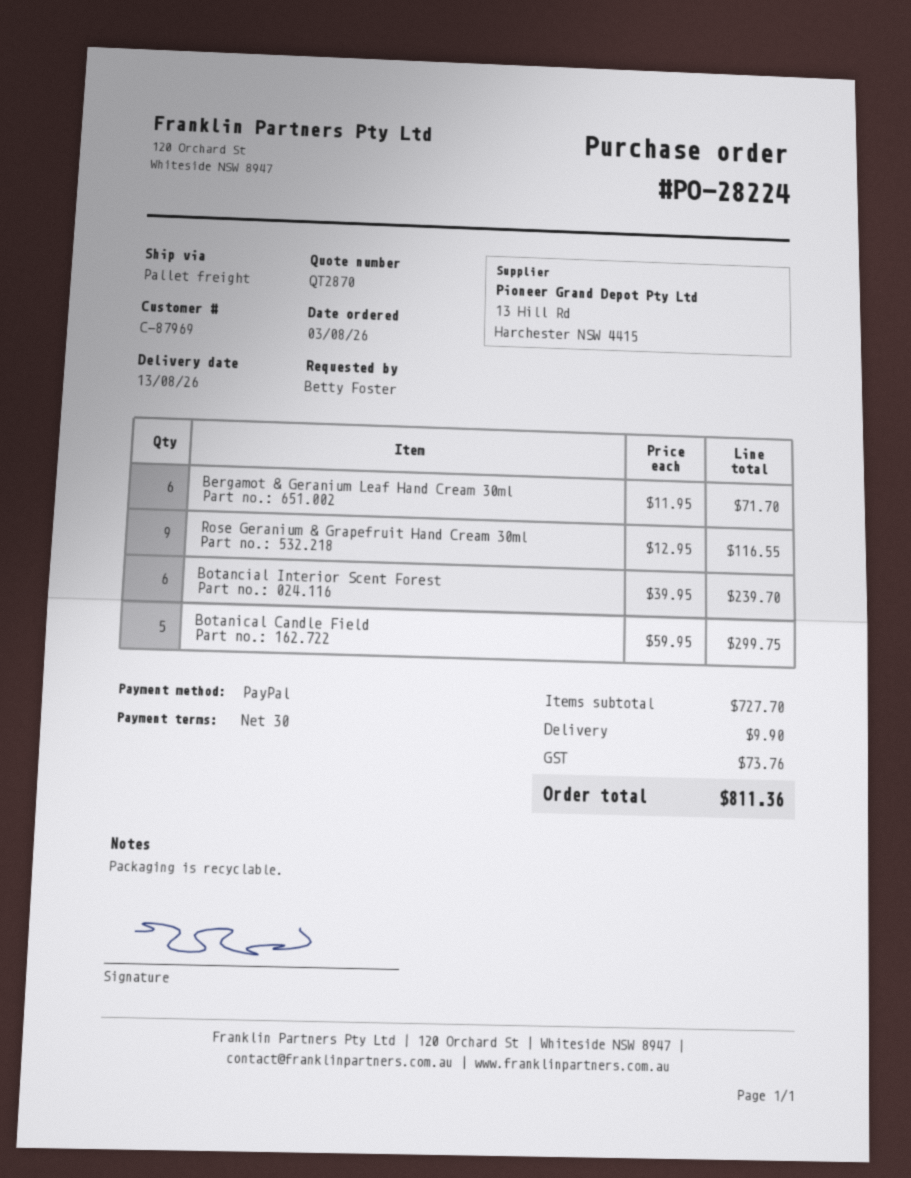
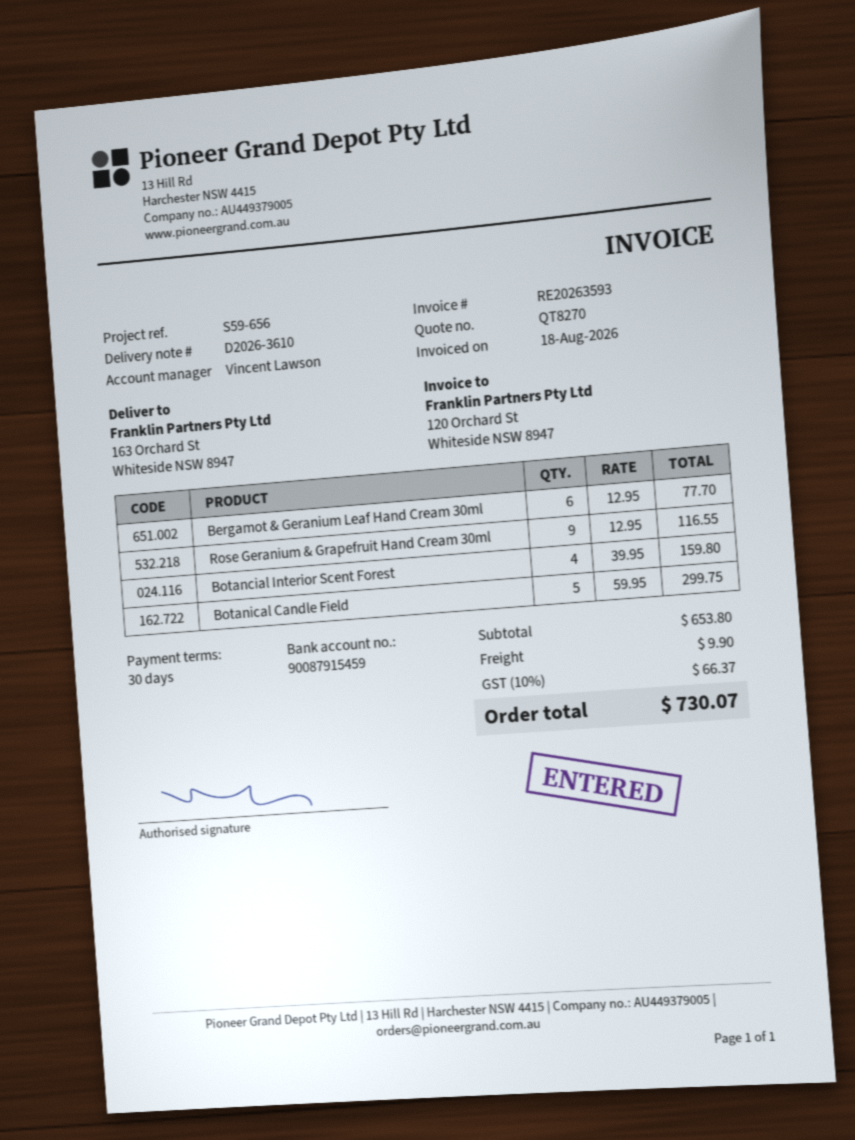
quote number: QT2870 -> QT8270
Bergamot & Geranium Leaf Hand Cream 30ml: 6 x 11.95 = 71.70 -> 6 x 12.95 = 77.70
Botancial Interior Scent Forest: 6 x 39.95 = 239.70 -> 4 x 39.95 = 159.80
subtotal: 727.70 -> 653.80
tax: 73.76 -> 66.37
total: 811.36 -> 730.07

